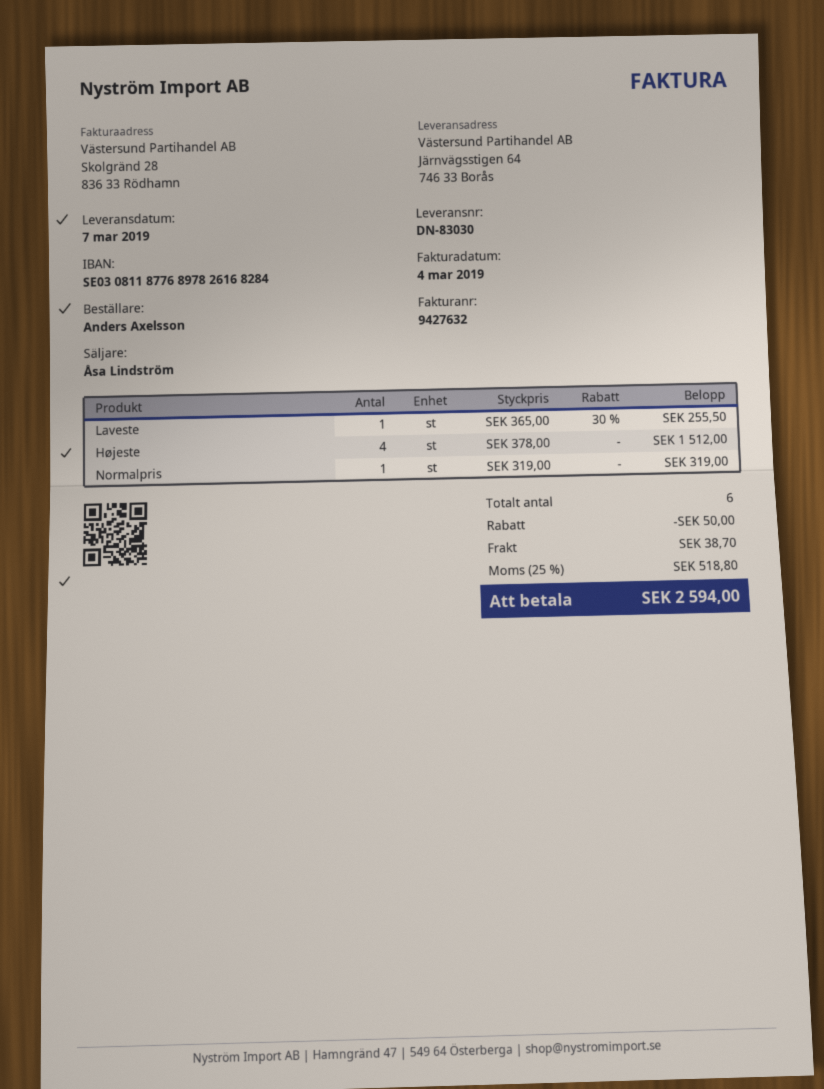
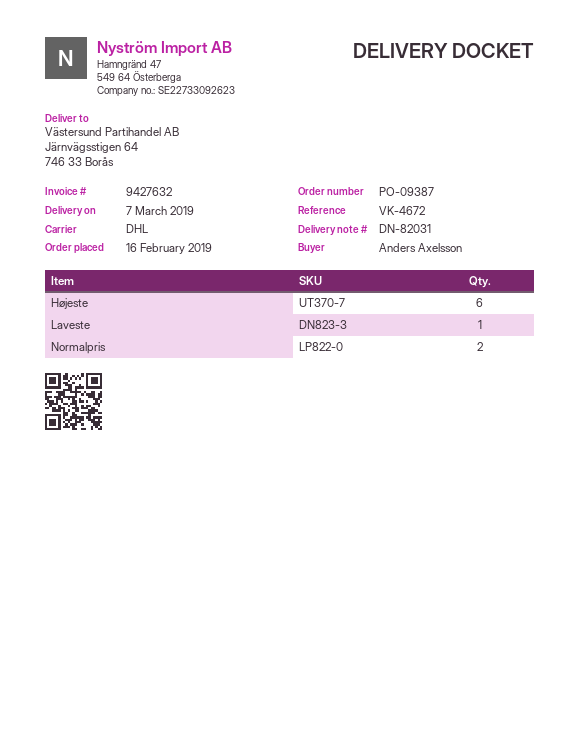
delivery note number: DN-83030 -> DN-82031
Højeste: 4 -> 6
Normalpris: 1 -> 2

